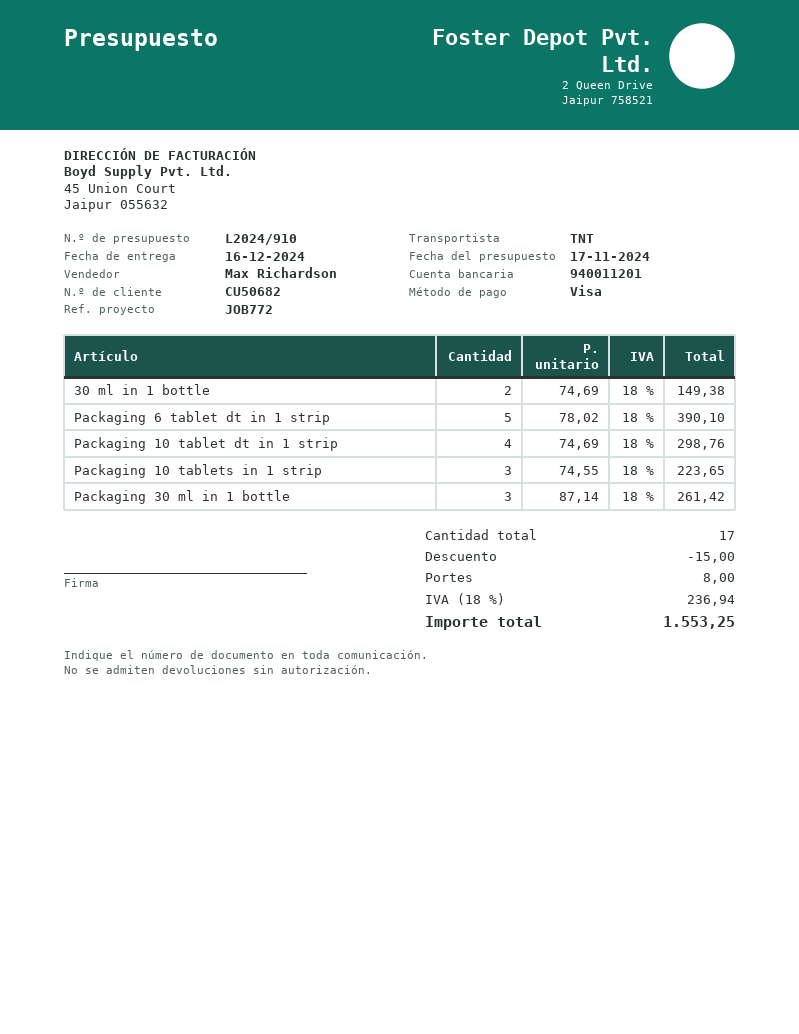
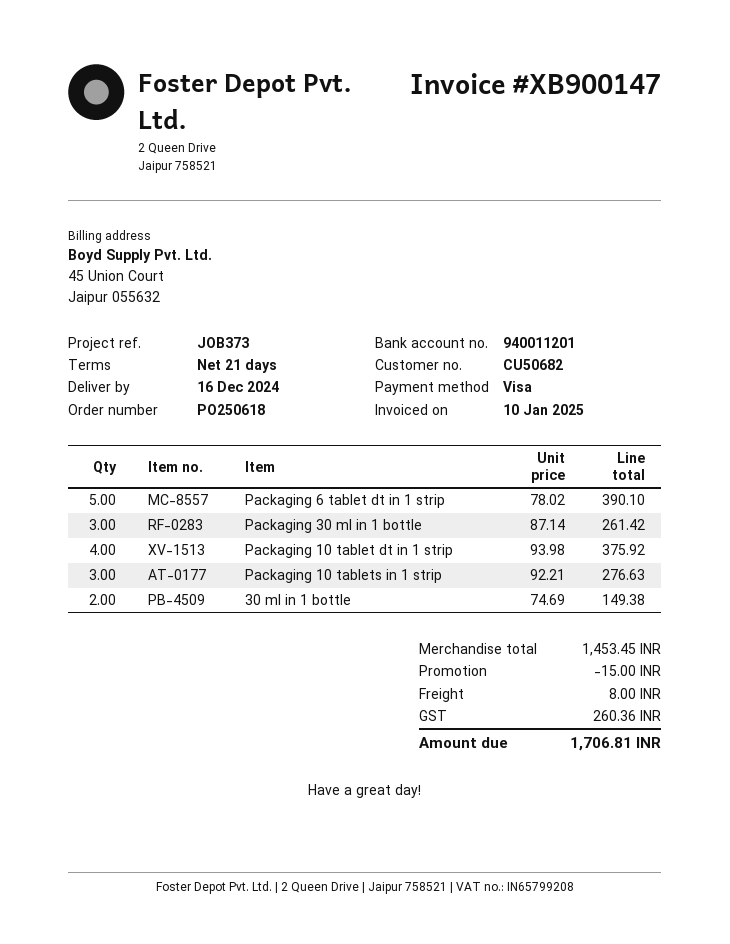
reference: JOB772 -> JOB373
Packaging 10 tablet dt in 1 strip: 4 x 74.69 = 298.76 -> 4 x 93.98 = 375.92
Packaging 10 tablets in 1 strip: 3 x 74.55 = 223.65 -> 3 x 92.21 = 276.63
tax: 236.94 -> 260.36
total: 1553.25 -> 1706.81

